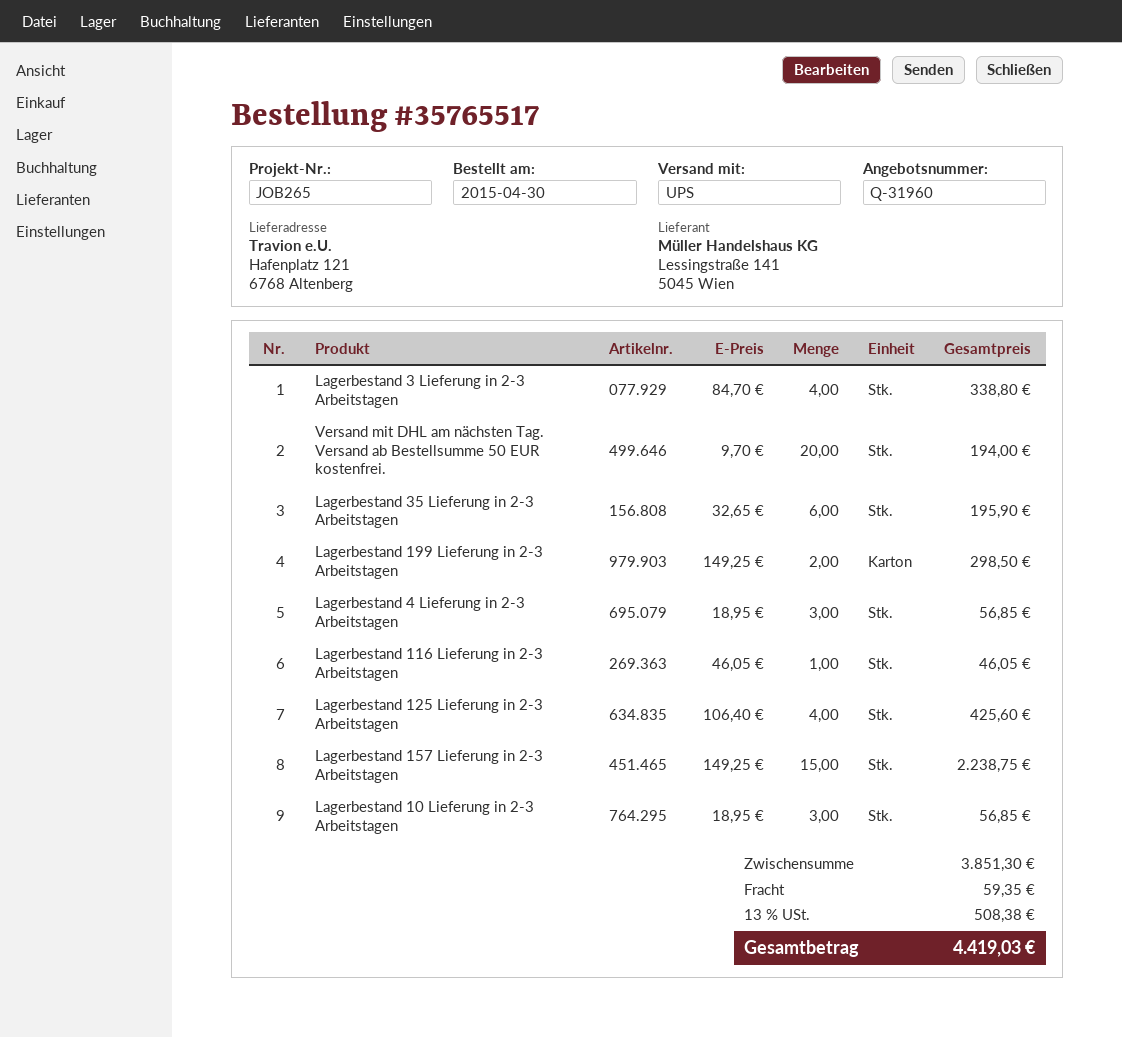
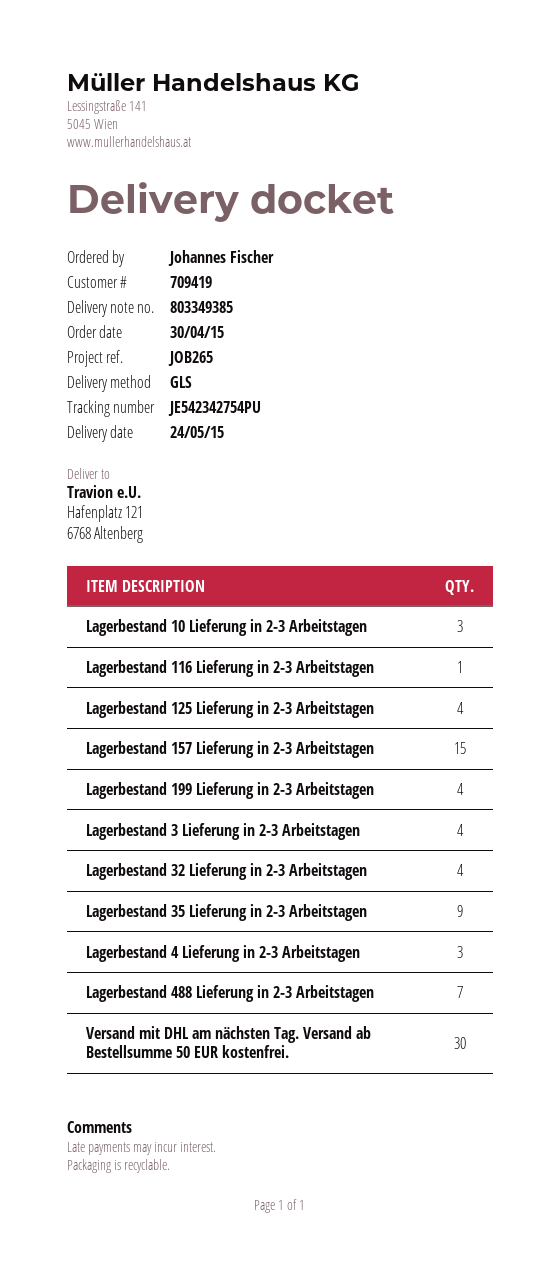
shipping method: UPS -> GLS
Versand mit DHL am nächsten Tag. Versand ab Bestellsumme 50 EUR kostenfrei.: 20 -> 30
Lagerbestand 35 Lieferung in 2-3 Arbeitstagen: 6 -> 9
Lagerbestand 199 Lieferung in 2-3 Arbeitstagen: 2 -> 4
Lagerbestand 32 Lieferung in 2-3 Arbeitstagen: none -> 4
Lagerbestand 488 Lieferung in 2-3 Arbeitstagen: none -> 7

